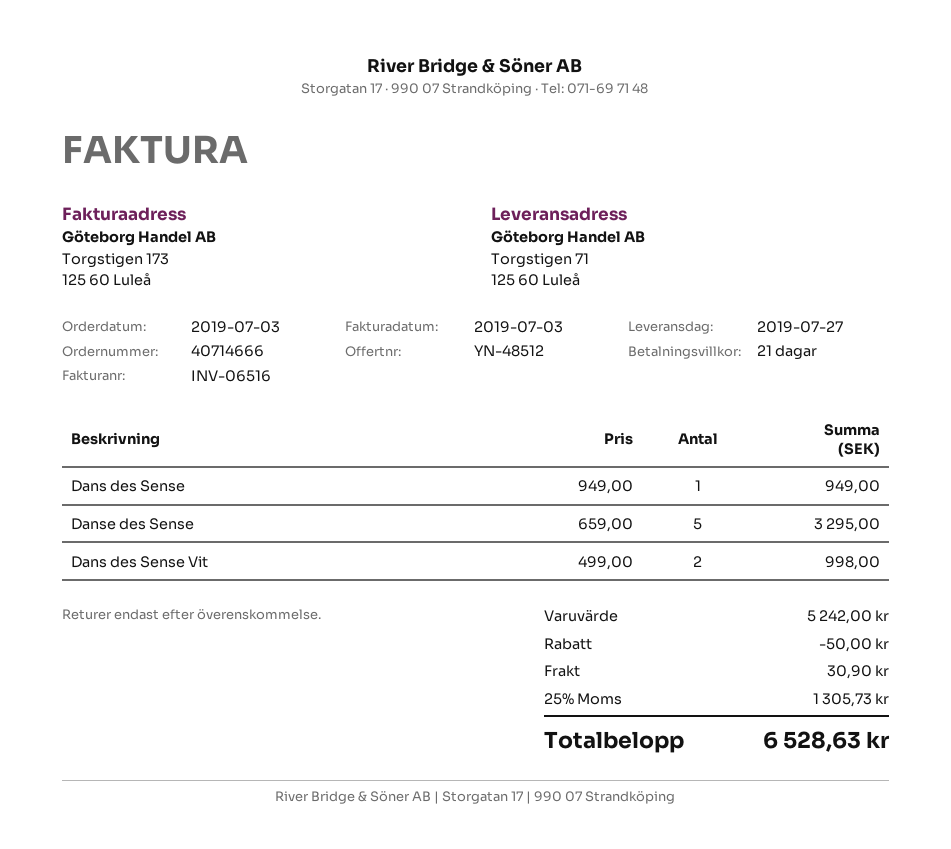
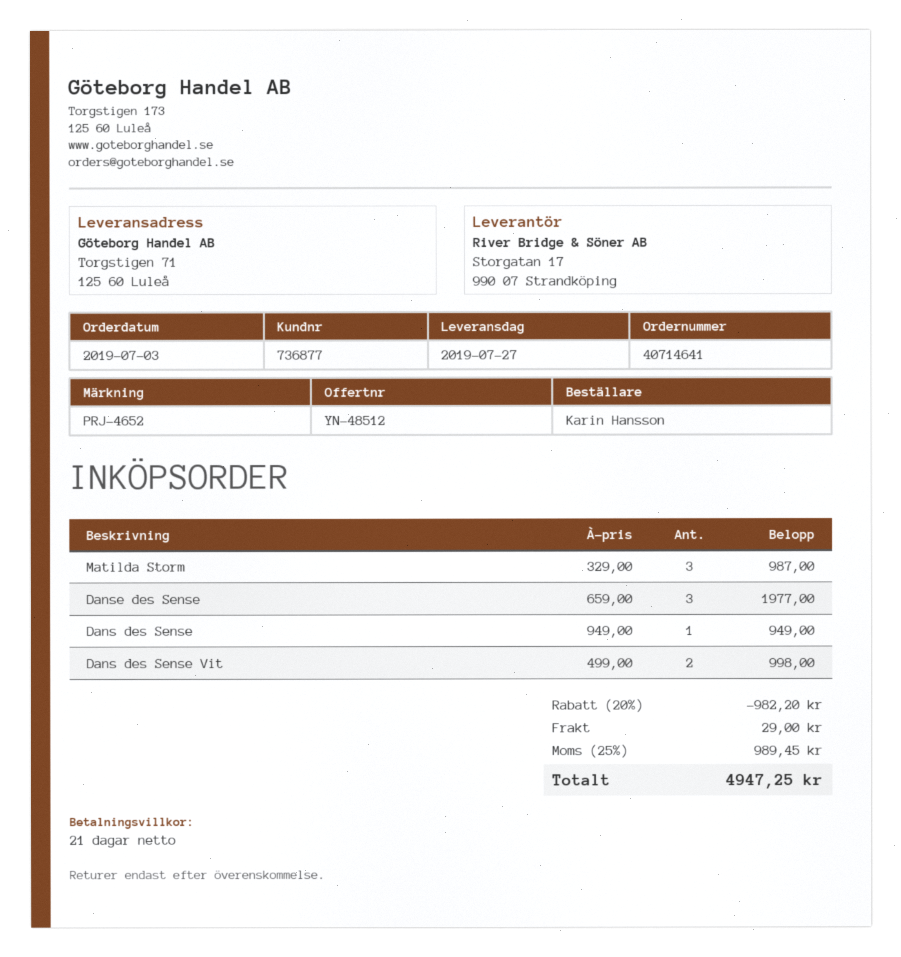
order number: 40714666 -> 40714641
Danse des Sense: 5 x 659.00 = 3295.00 -> 3 x 659.00 = 1977.00
Matilda Storm: none -> 3 x 329.00 = 987.00
discount: 50.00 -> 982.20
shipping: 30.90 -> 29.00
tax: 25% = 1305.73 -> 25% = 989.45
total: 6528.63 -> 4947.25

